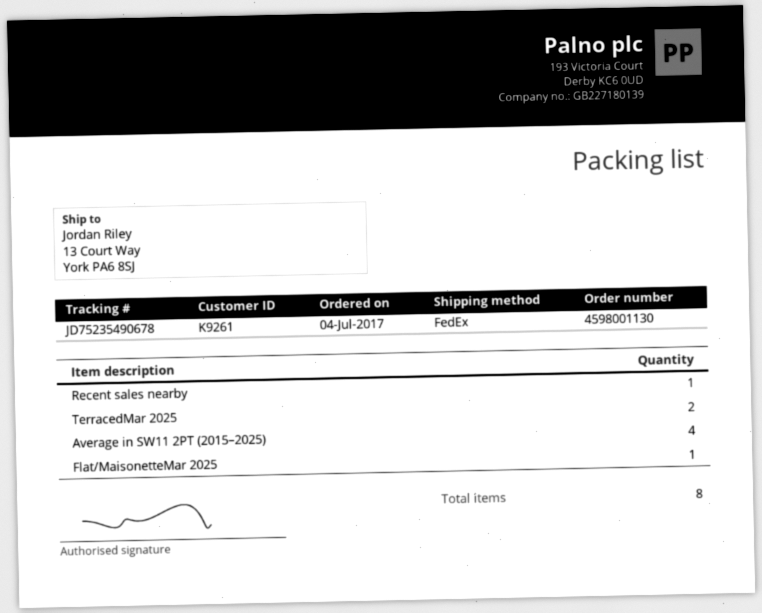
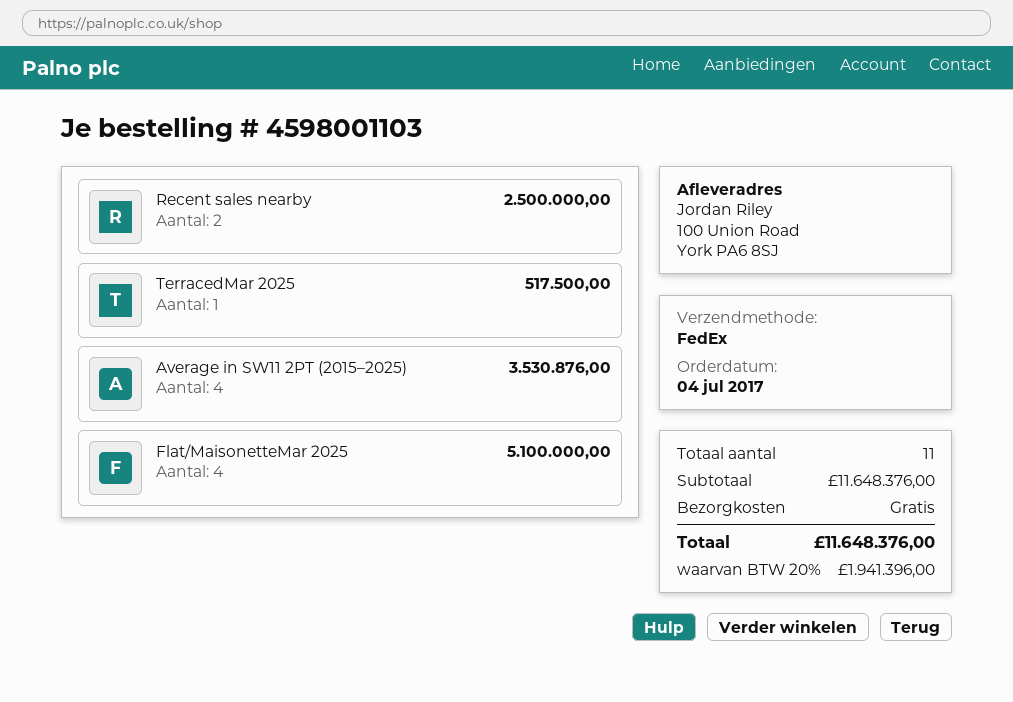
order number: 4598001130 -> 4598001103
ship to: 13 Court Way, York PA6 8SJ -> 100 Union Road, York PA6 8SJ
Recent sales nearby: 1 -> 2
TerracedMar 2025: 2 -> 1
Flat/MaisonetteMar 2025: 1 -> 4
total quantity: 8 -> 11

